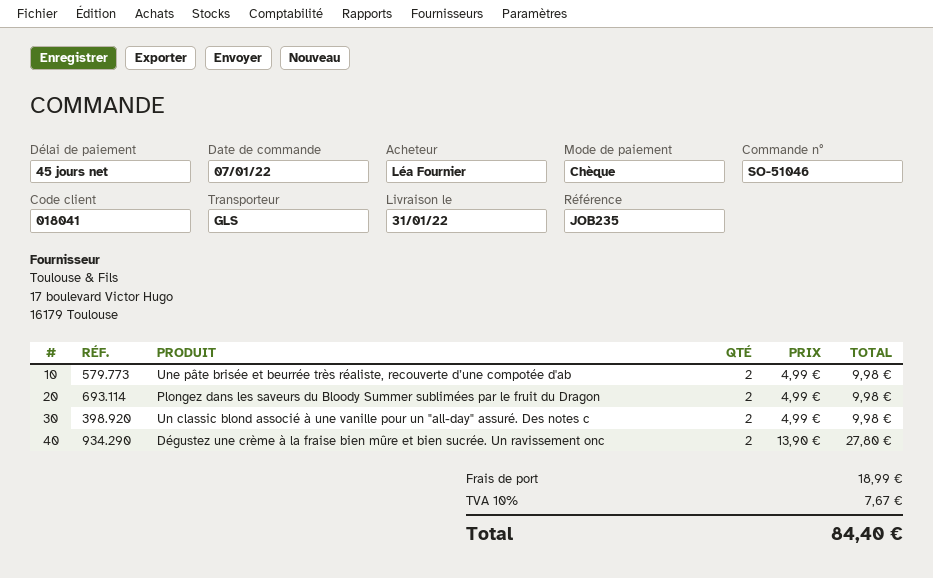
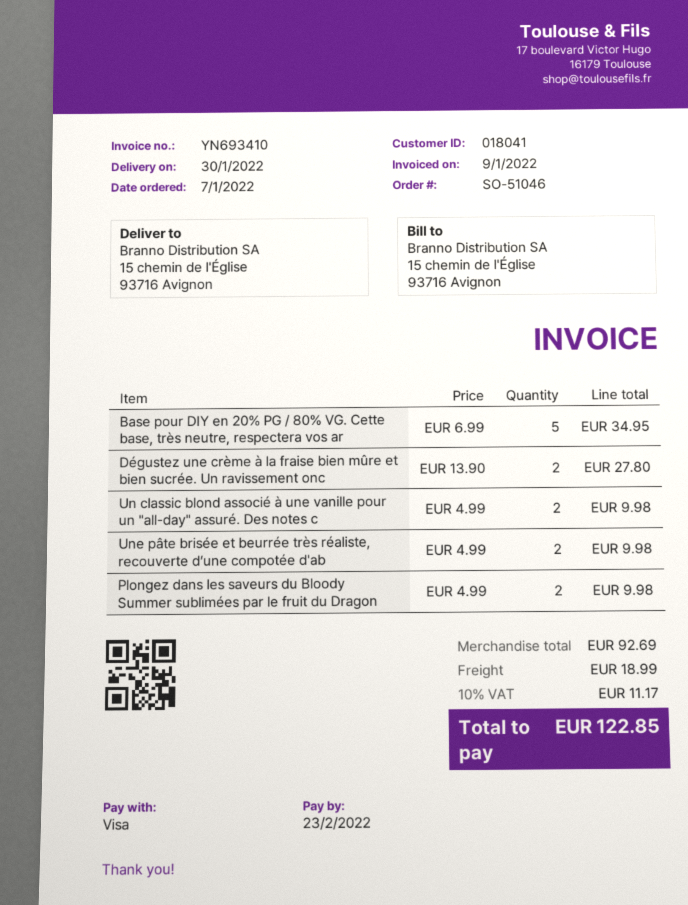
delivery date: 2022-01-31 -> 2022-01-30
payment method: cheque -> Visa
Base pour DIY en 20% PG / 80% VG. Cette base, très neutre, respectera vos ar: none -> 5 x 6.99 = 34.95
tax: 10% = 7.67 -> 10% = 11.17
total: 84.40 -> 122.85

